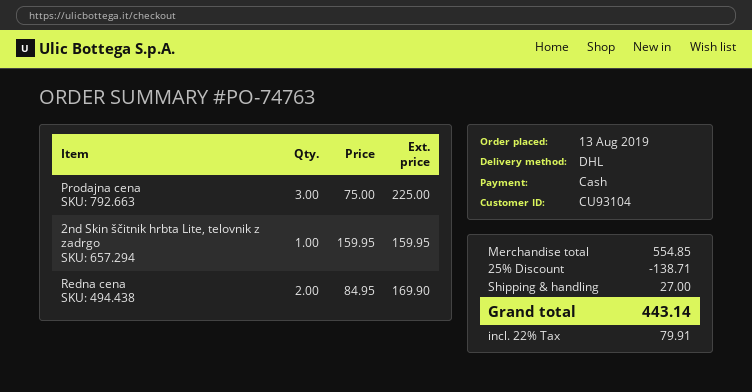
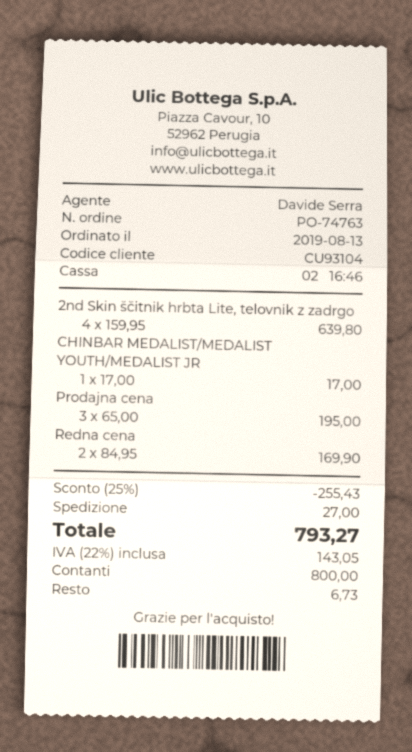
Prodajna cena: 3 x 75.00 = 225.00 -> 3 x 65.00 = 195.00
2nd Skin ščitnik hrbta Lite, telovnik z zadrgo: 1 x 159.95 = 159.95 -> 4 x 159.95 = 639.80
CHINBAR MEDALIST/MEDALIST YOUTH/MEDALIST JR: none -> 1 x 17.00 = 17.00
discount: 25% = 138.71 -> 25% = 255.43
tax: 22% = 79.91 -> 22% = 143.05
total: 443.14 -> 793.27

